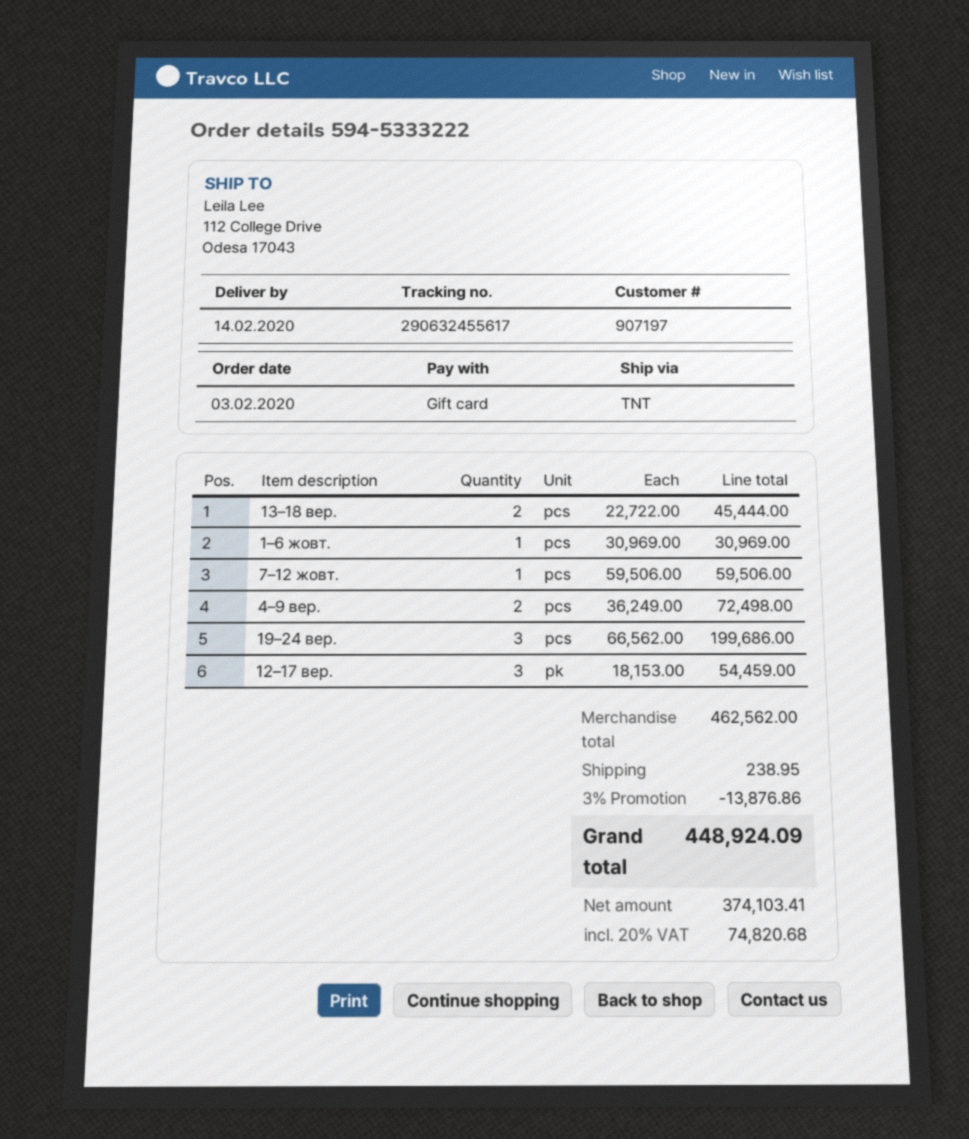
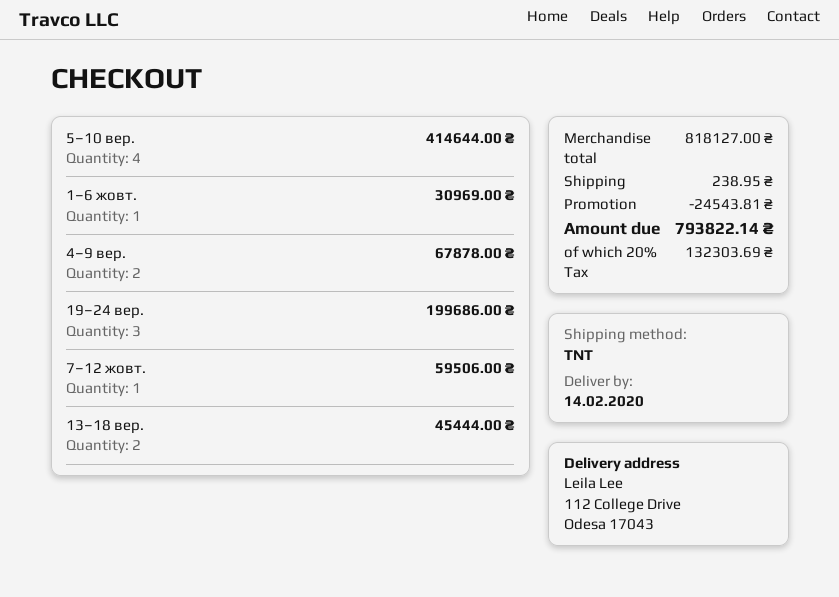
4–9 вер.: 2 for 72498.00 -> 2 for 67878.00
12–17 вер.: 3 for 54459.00 -> none
5–10 вер.: none -> 4 for 414644.00
subtotal: 462562.00 -> 818127.00
discount: 13876.86 -> 24543.81
tax: 20% = 74820.68 -> 20% = 132303.69
total: 448924.09 -> 793822.14

